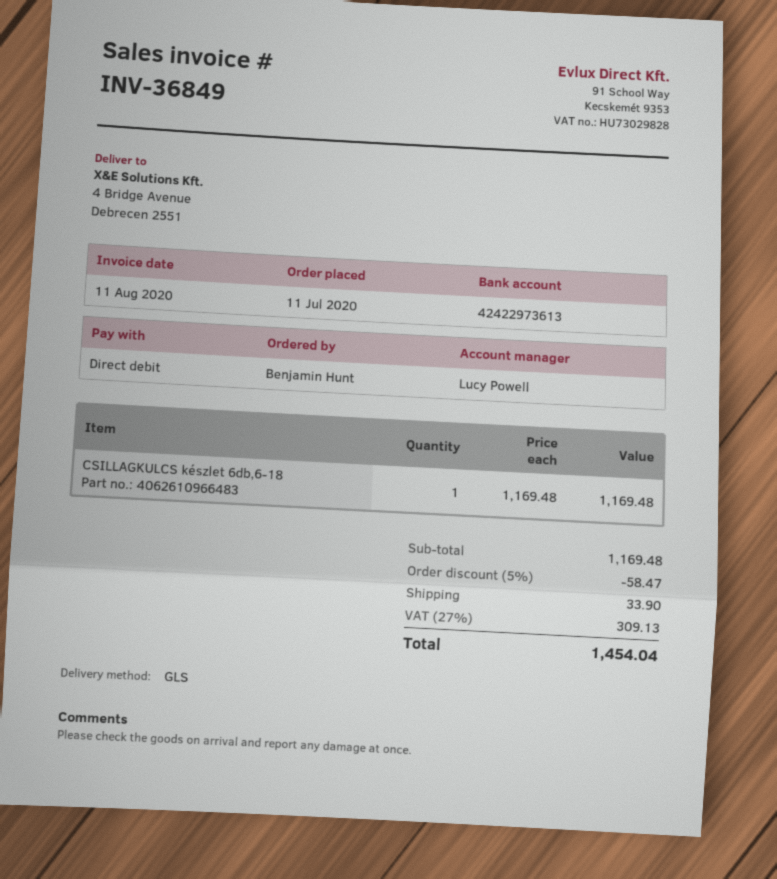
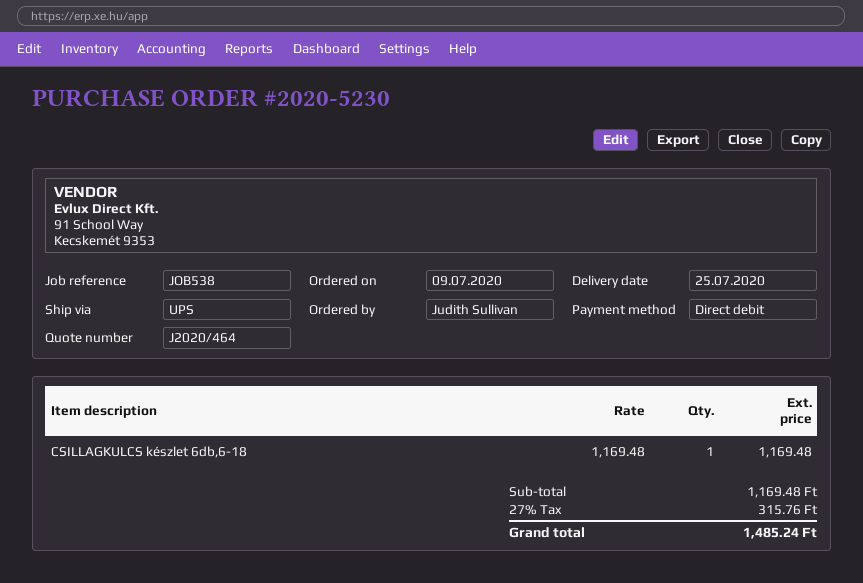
order date: 2020-07-11 -> 2020-07-09
ordered by: Benjamin Hunt -> Judith Sullivan
shipping method: GLS -> UPS
discount: 5% = 58.47 -> none
shipping: 33.90 -> none
tax: 27% = 309.13 -> 27% = 315.76
total: 1454.04 -> 1485.24

